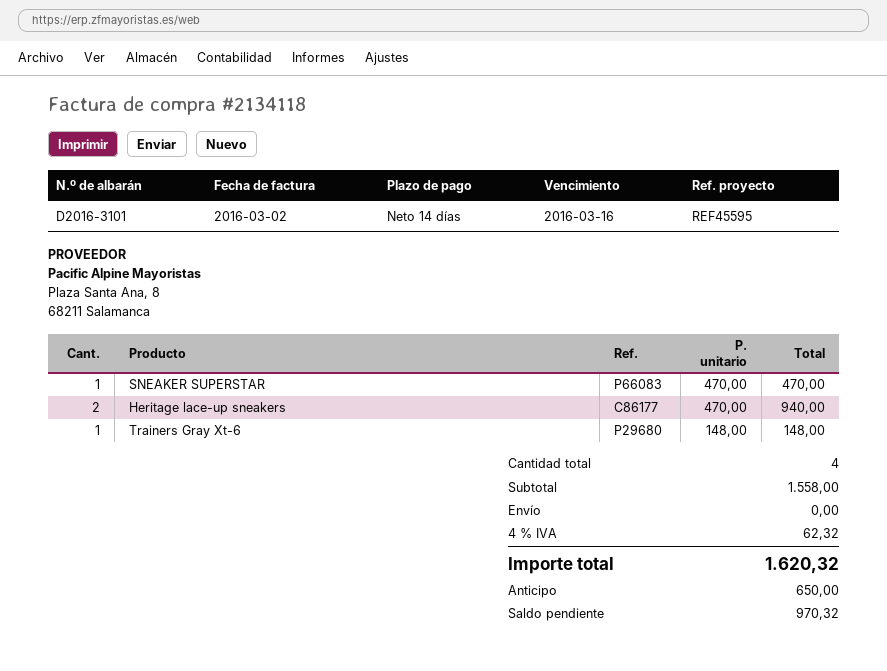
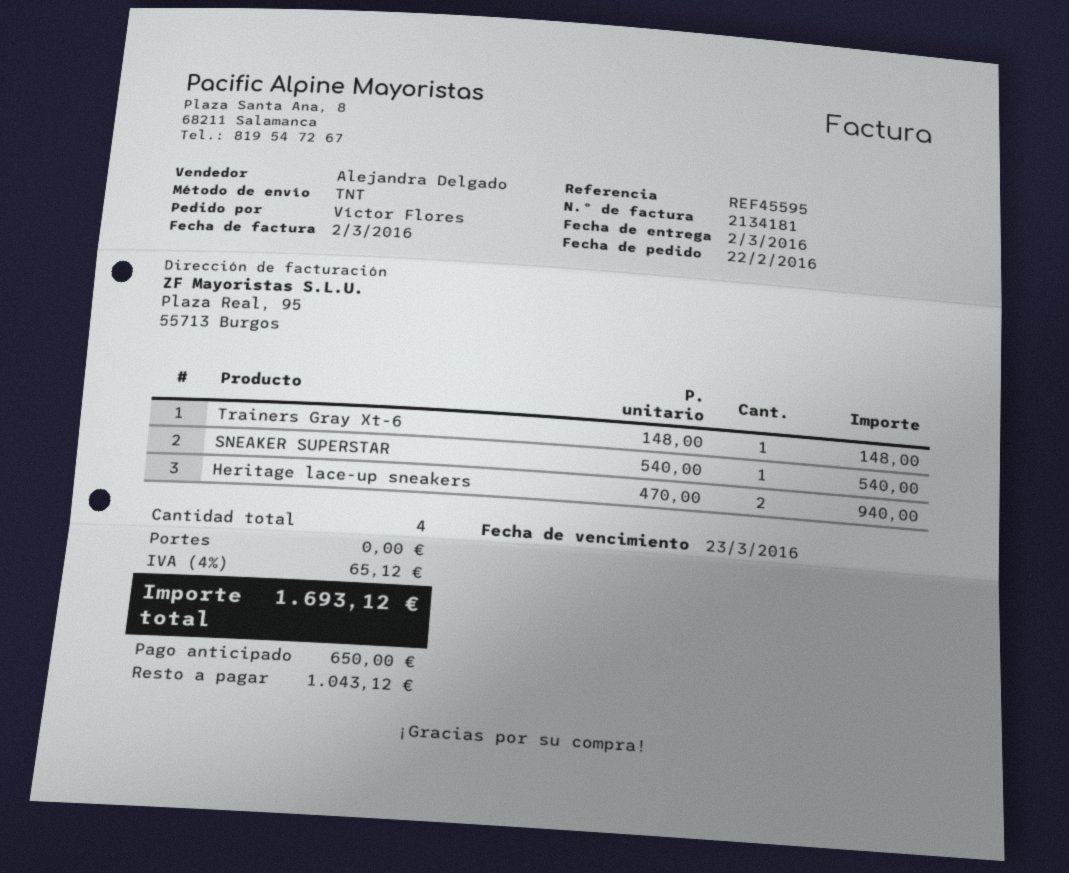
invoice number: 2134118 -> 2134181
due date: 2016-03-16 -> 2016-03-23
SNEAKER SUPERSTAR: 1 x 470.00 = 470.00 -> 1 x 540.00 = 540.00
tax: 4% = 62.32 -> 4% = 65.12
total: 1620.32 -> 1693.12
balance: 970.32 -> 1043.12

